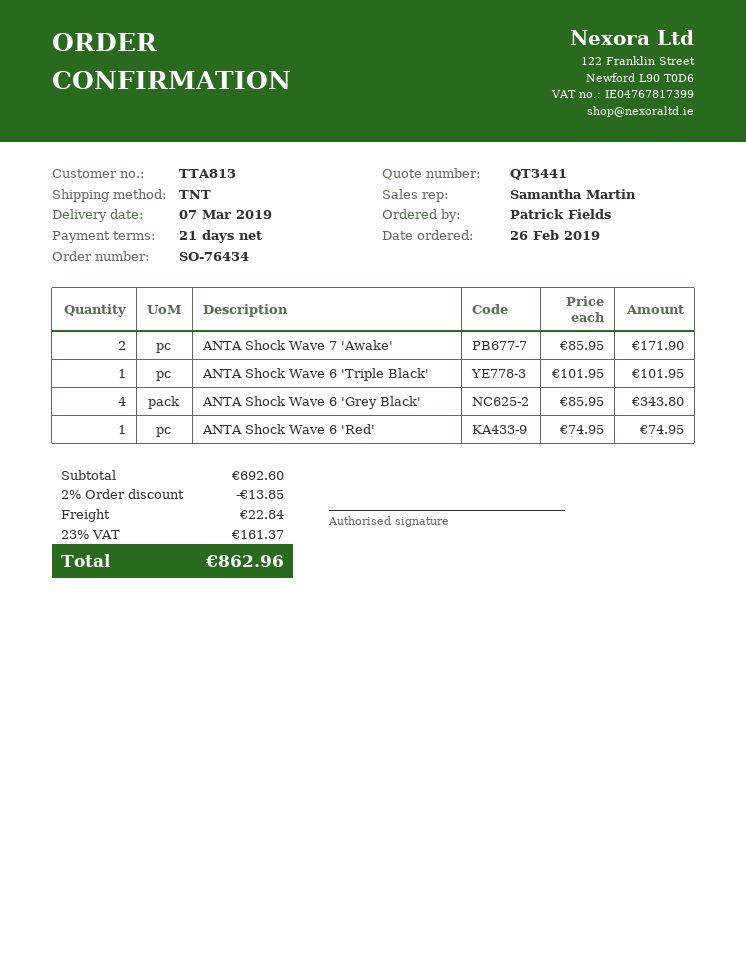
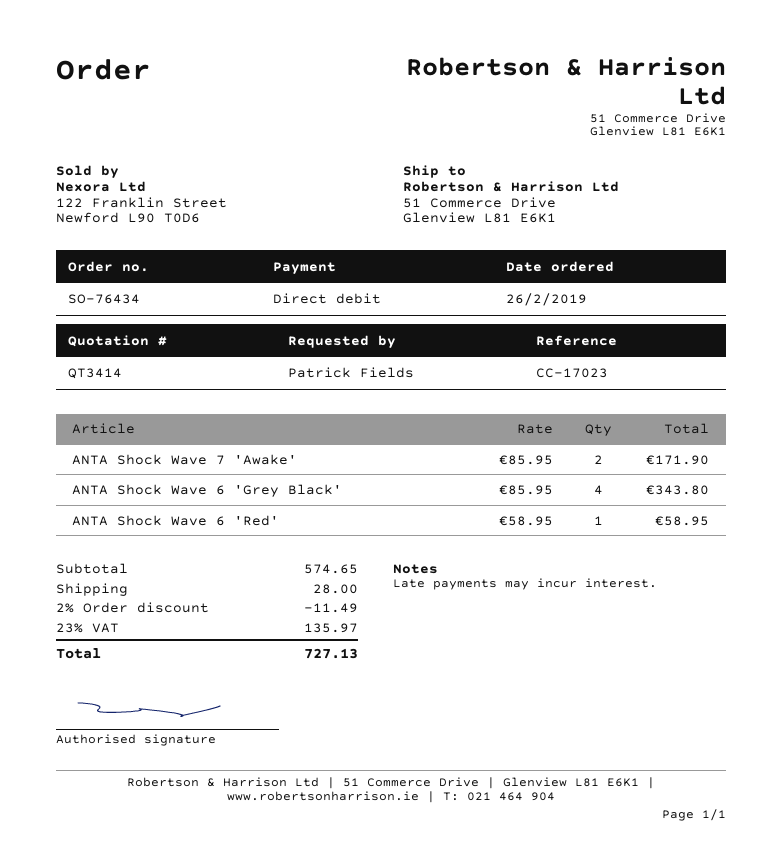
quote number: QT3441 -> QT3414
ANTA Shock Wave 6 'Triple Black': 1 x 101.95 = 101.95 -> none
ANTA Shock Wave 6 'Red': 1 x 74.95 = 74.95 -> 1 x 58.95 = 58.95
subtotal: 692.60 -> 574.65
discount: 2% = 13.85 -> 2% = 11.49
shipping: 22.84 -> 28.00
tax: 23% = 161.37 -> 23% = 135.97
total: 862.96 -> 727.13

